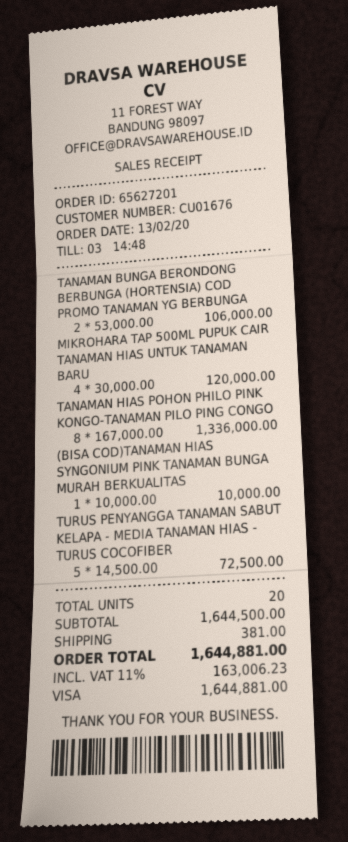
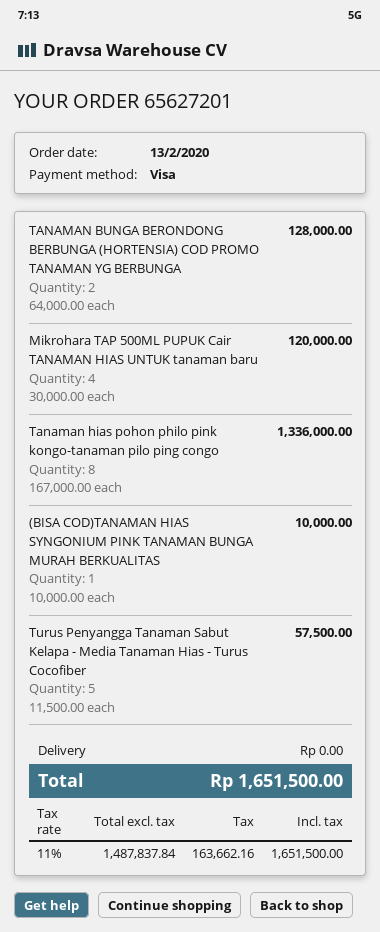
TANAMAN BUNGA BERONDONG BERBUNGA (HORTENSIA) COD PROMO TANAMAN YG BERBUNGA: 2 x 53000.00 = 106000.00 -> 2 x 64000.00 = 128000.00
TURUS PENYANGGA TANAMAN SABUT KELAPA - MEDIA TANAMAN HIAS - TURUS COCOFIBER: 5 x 14500.00 = 72500.00 -> 5 x 11500.00 = 57500.00
shipping: 381.00 -> 0.00
tax: 11% = 163006.23 -> 11% = 163662.16
total: 1644881.00 -> 1651500.00

